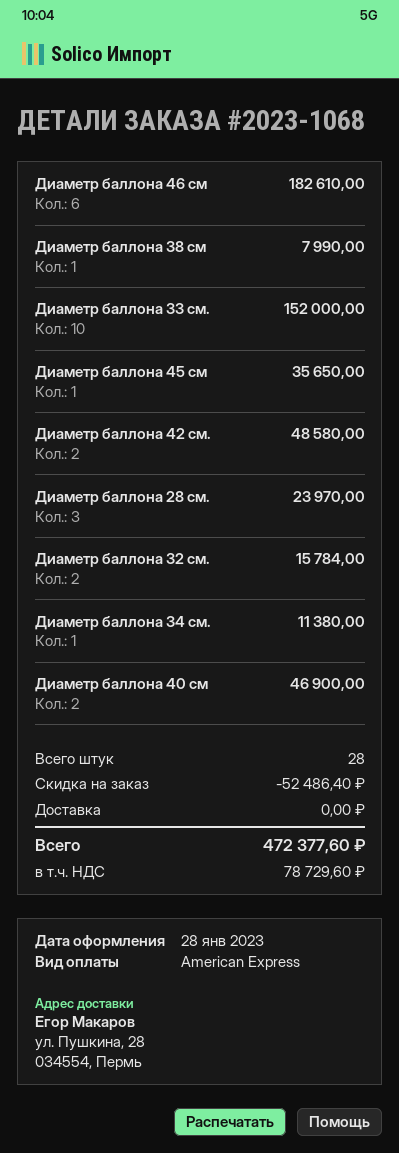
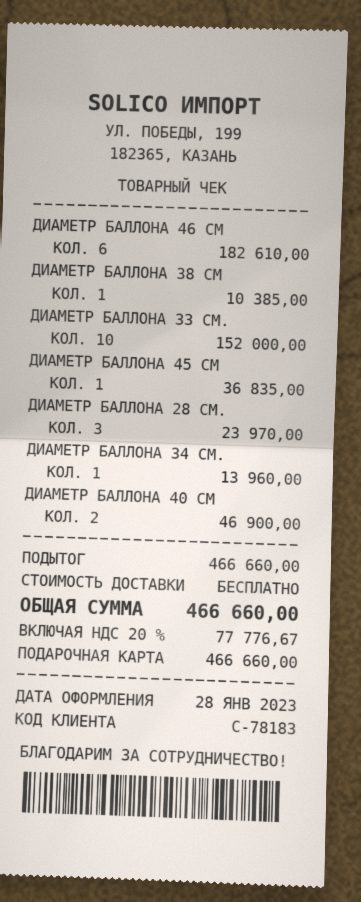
payment method: American Express -> gift card
Диаметр баллона 38 см: 1 for 7990.00 -> 1 for 10385.00
Диаметр баллона 45 см: 1 for 35650.00 -> 1 for 36835.00
Диаметр баллона 42 см.: 2 for 48580.00 -> none
Диаметр баллона 32 см.: 2 for 15784.00 -> none
Диаметр баллона 34 см.: 1 for 11380.00 -> 1 for 13960.00
discount: 52486.40 -> none
tax: 78729.60 -> 77776.67
total: 472377.60 -> 466660.00

